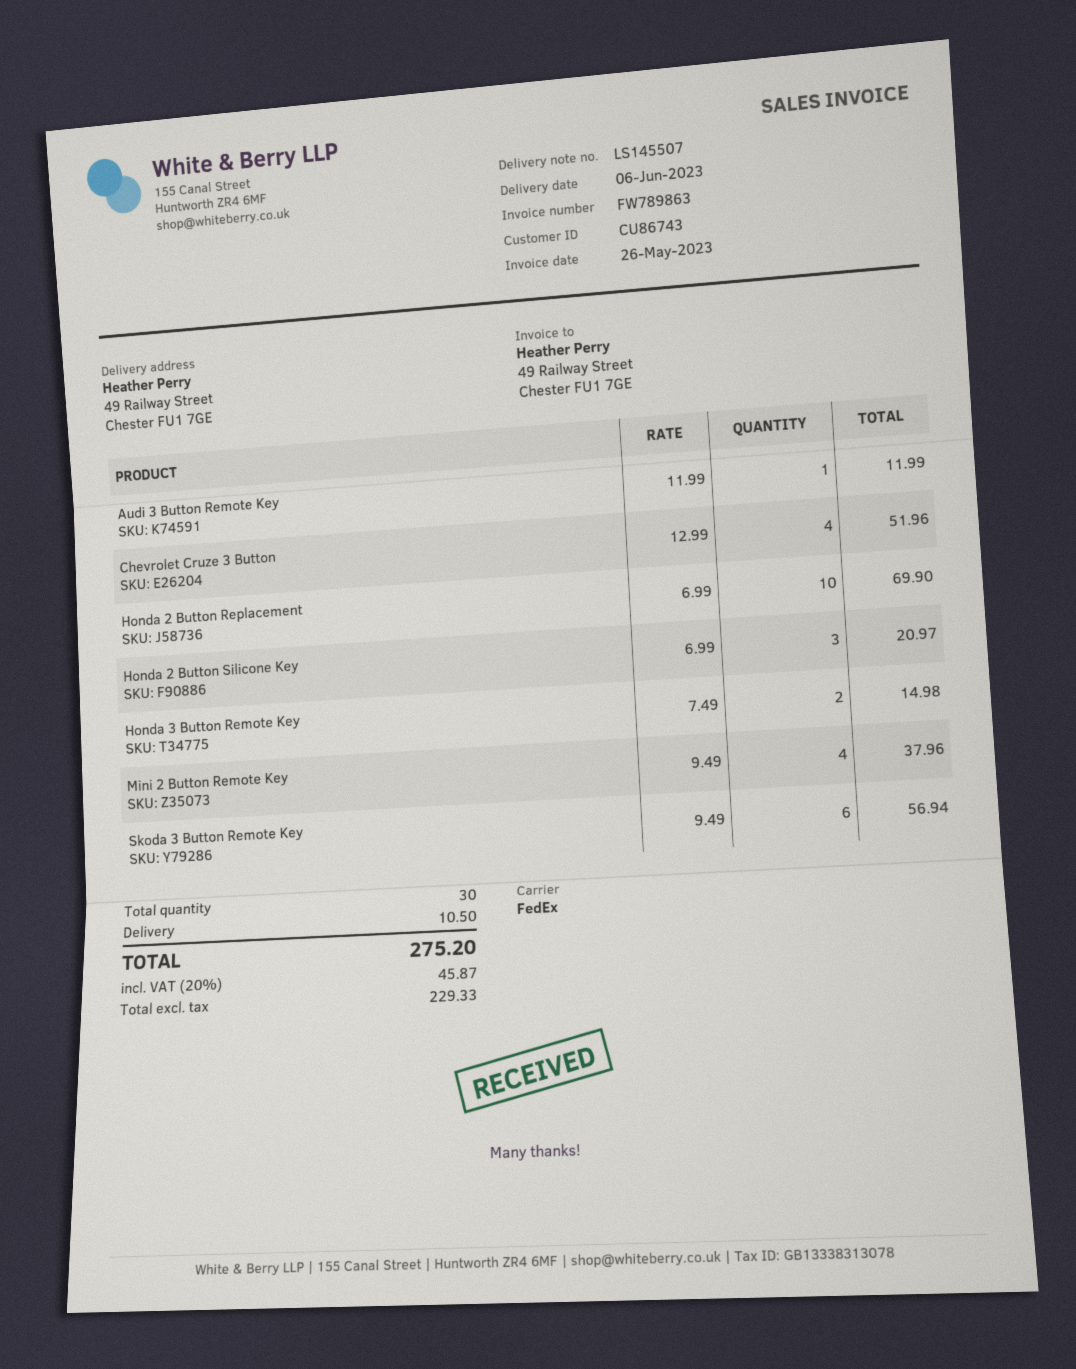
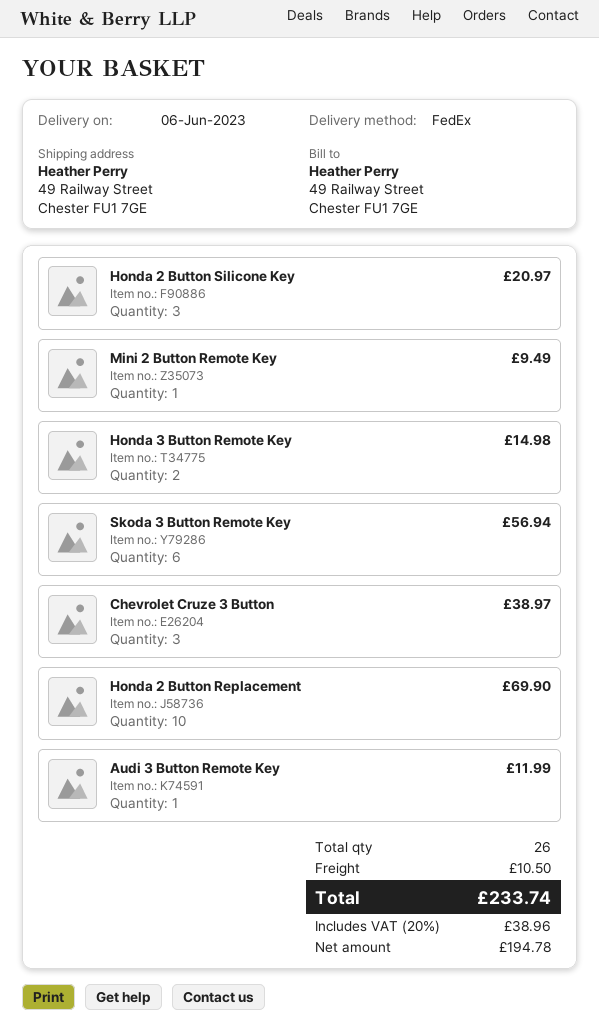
Chevrolet Cruze 3 Button: 4 for 51.96 -> 3 for 38.97
Mini 2 Button Remote Key: 4 for 37.96 -> 1 for 9.49
total quantity: 30 -> 26
net: 229.33 -> 194.78
tax: 20% = 45.87 -> 20% = 38.96
total: 275.20 -> 233.74

